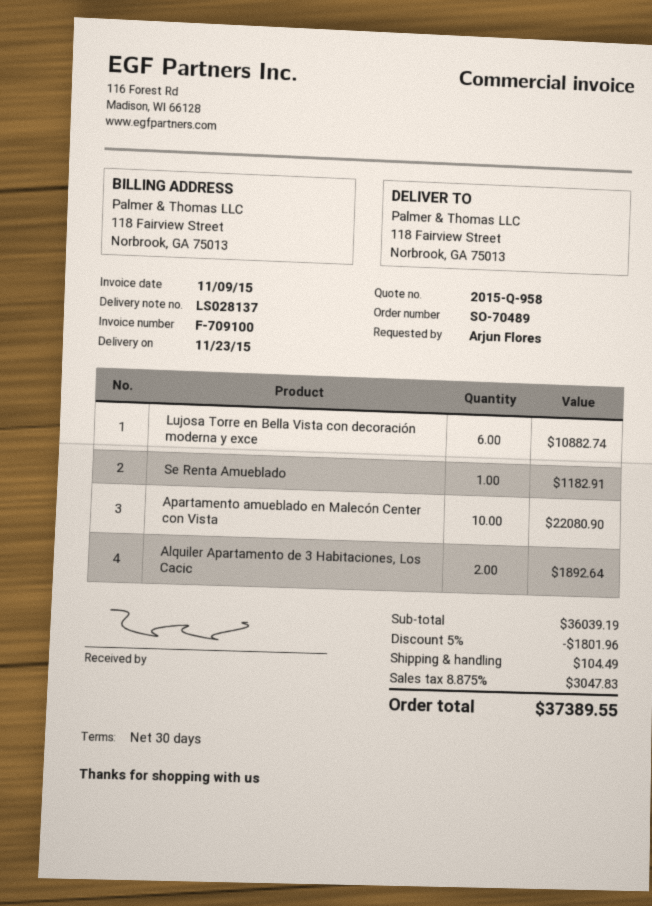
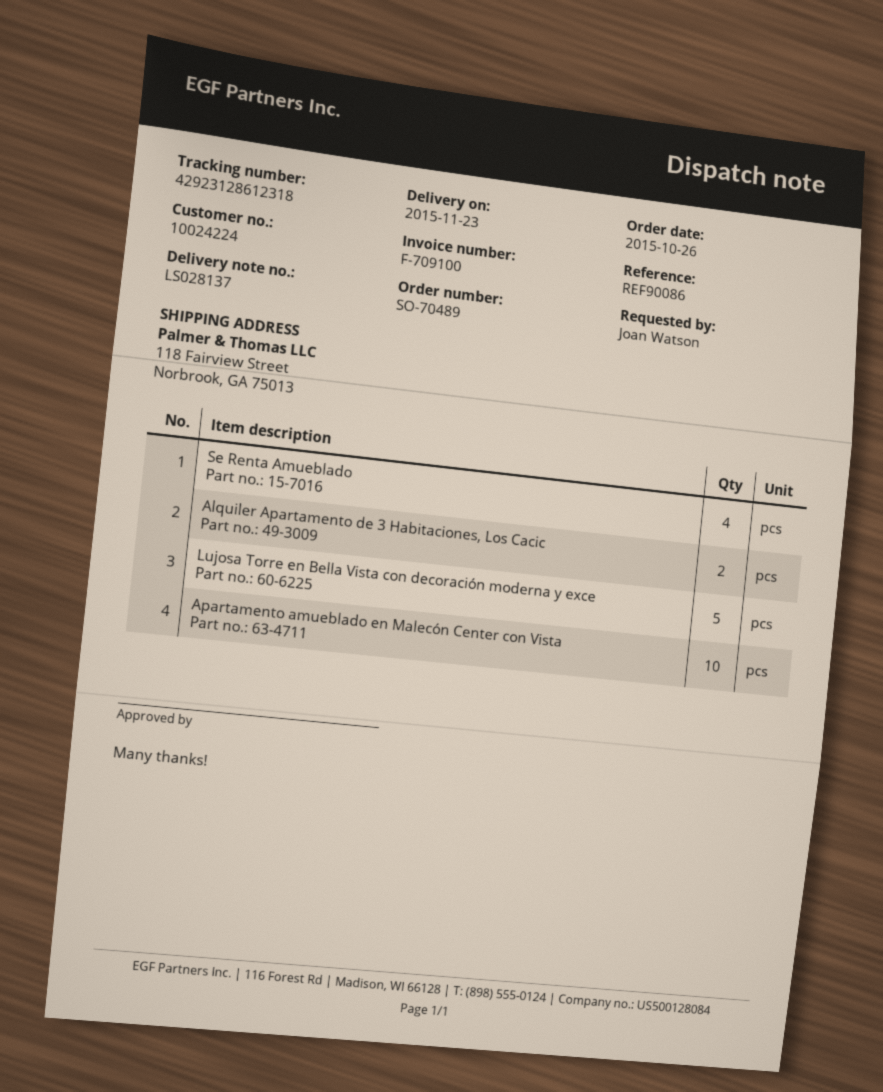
ordered by: Arjun Flores -> Joan Watson
Lujosa Torre en Bella Vista con decoración moderna y exce: 6 -> 5
Se Renta Amueblado: 1 -> 4

